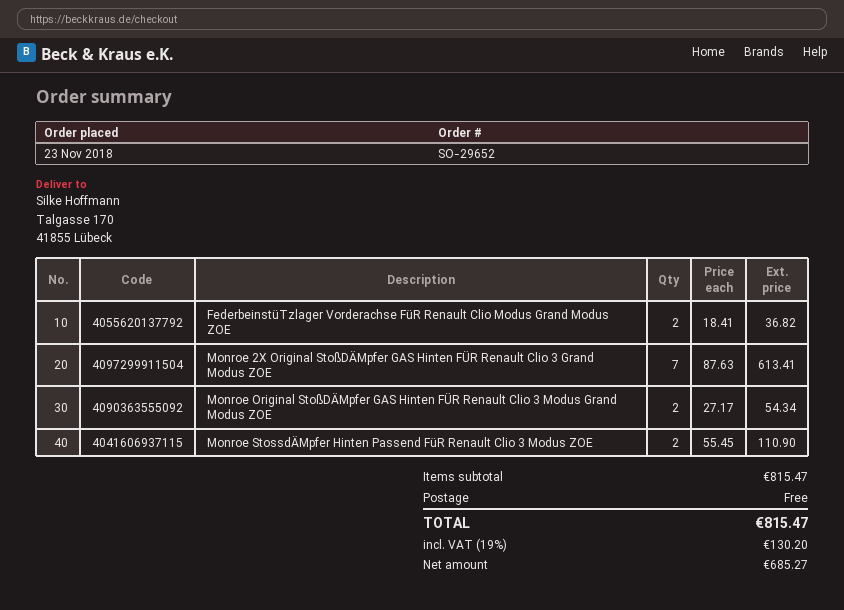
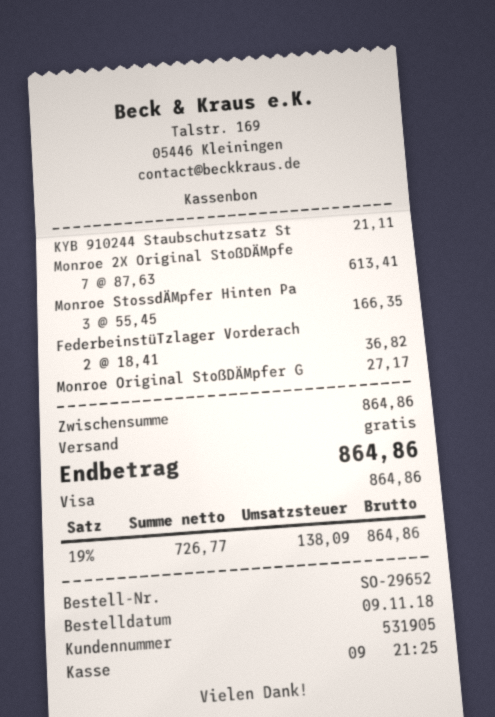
order date: 2018-11-23 -> 2018-11-09
Monroe Original StoßDÄMpfer GAS Hinten FÜR Renault Clio 3 Modus Grand Modus ZOE: 2 x 27.17 = 54.34 -> 1 x 27.17 = 27.17
Monroe StossdÄMpfer Hinten Passend FüR Renault Clio 3 Modus ZOE: 2 x 55.45 = 110.90 -> 3 x 55.45 = 166.35
KYB 910244 Staubschutzsatz St: none -> 1 x 21.11 = 21.11
subtotal: 815.47 -> 864.86
net: 685.27 -> 726.77
tax: 19% = 130.20 -> 19% = 138.09
total: 815.47 -> 864.86

